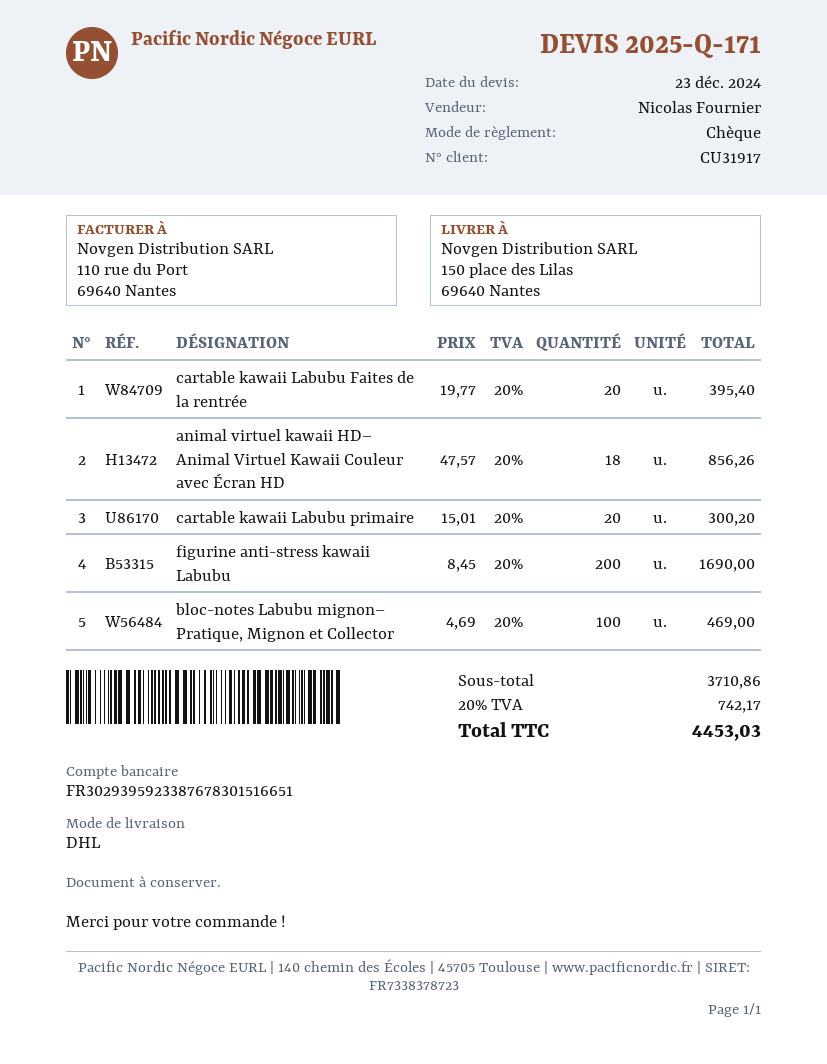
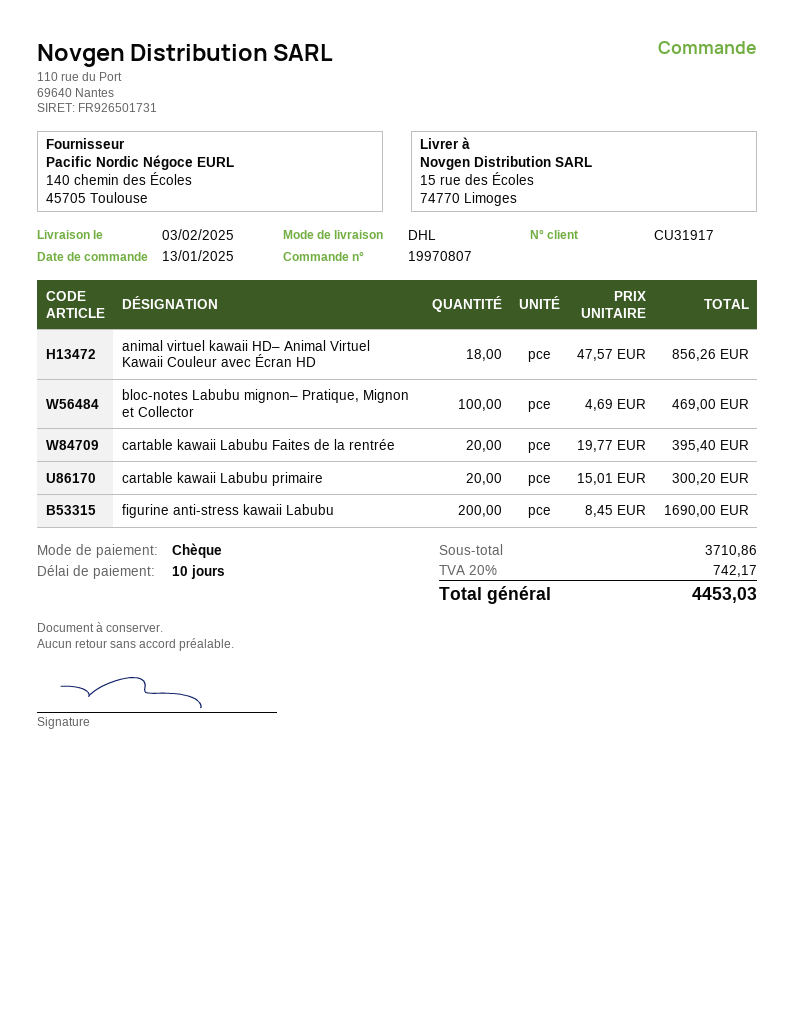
ship to: 150 place des Lilas, 69640 Nantes -> 15 rue des Écoles, 74770 Limoges

